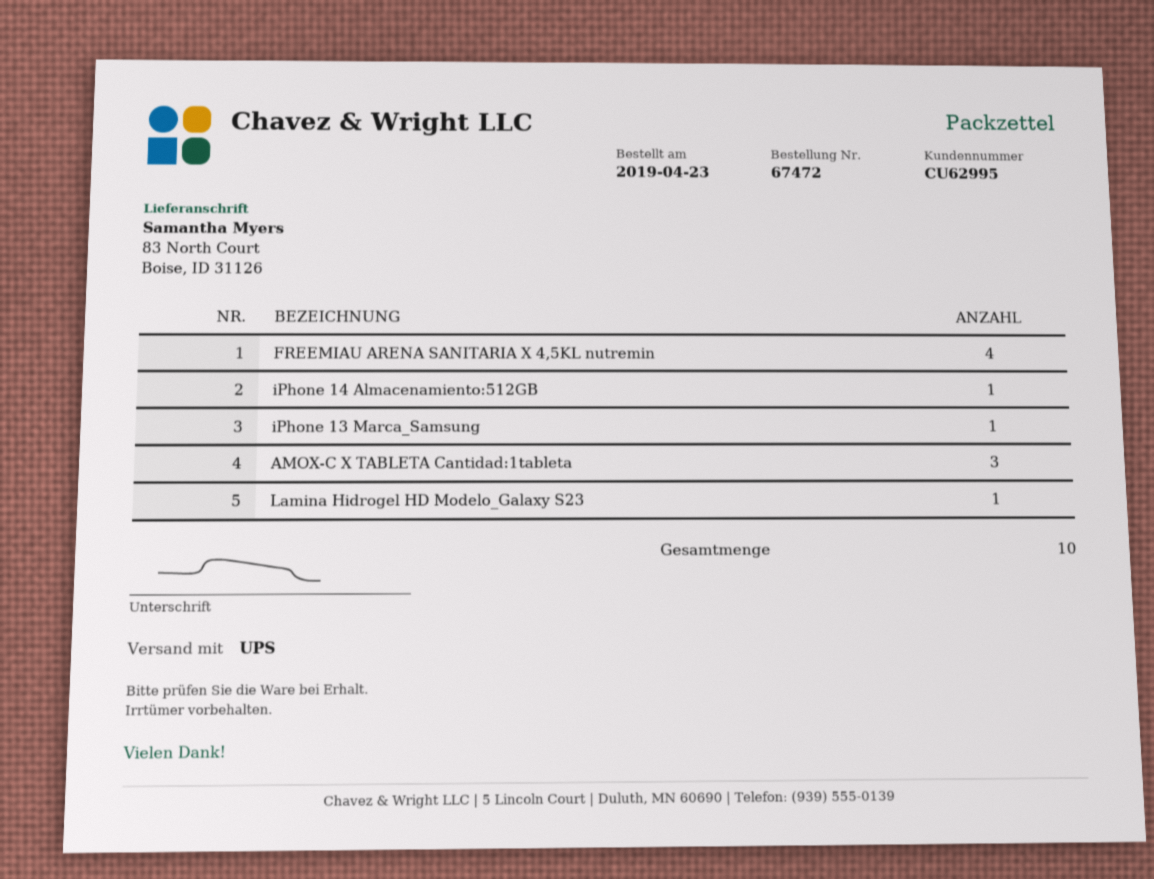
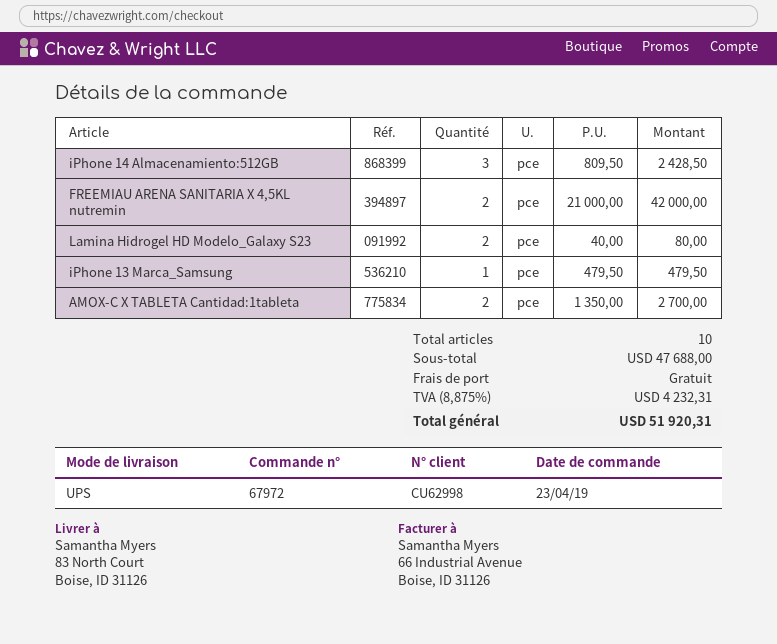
order number: 67472 -> 67972
customer number: CU62995 -> CU62998
FREEMIAU ARENA SANITARIA X 4,5KL nutremin: 4 -> 2
iPhone 14 Almacenamiento:512GB: 1 -> 3
AMOX-C X TABLETA Cantidad:1tableta: 3 -> 2
Lamina Hidrogel HD Modelo_Galaxy S23: 1 -> 2

